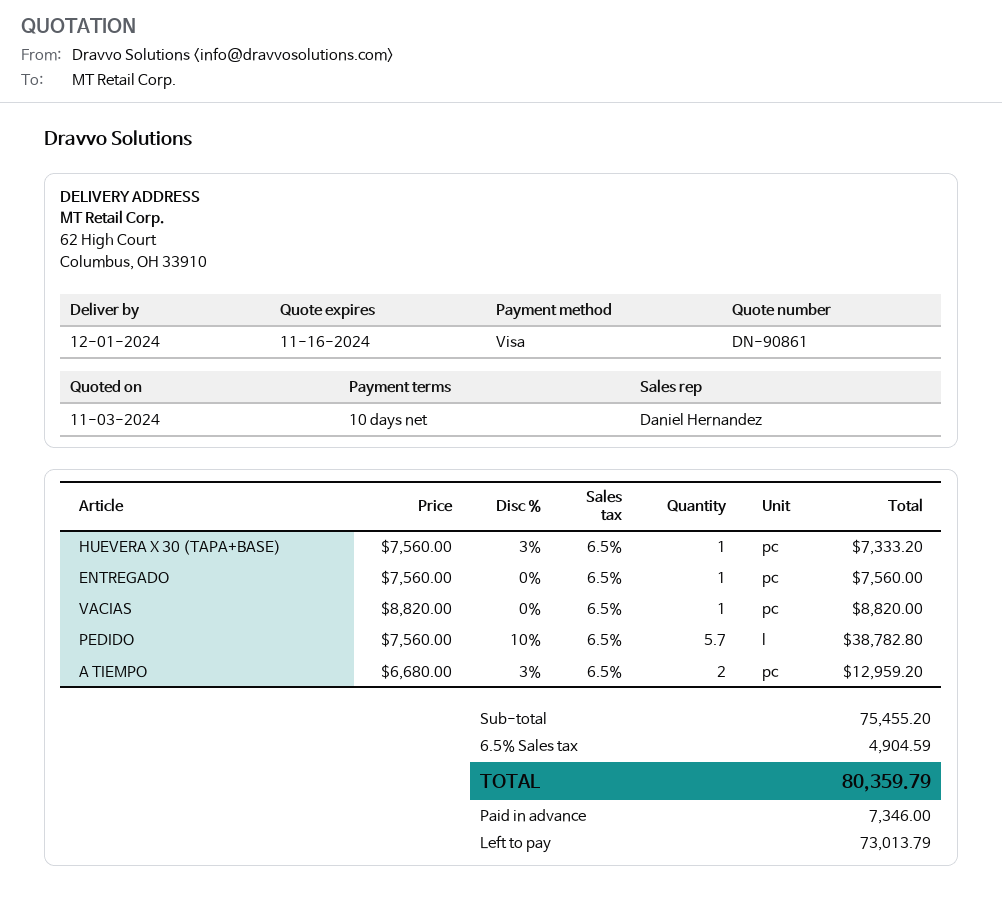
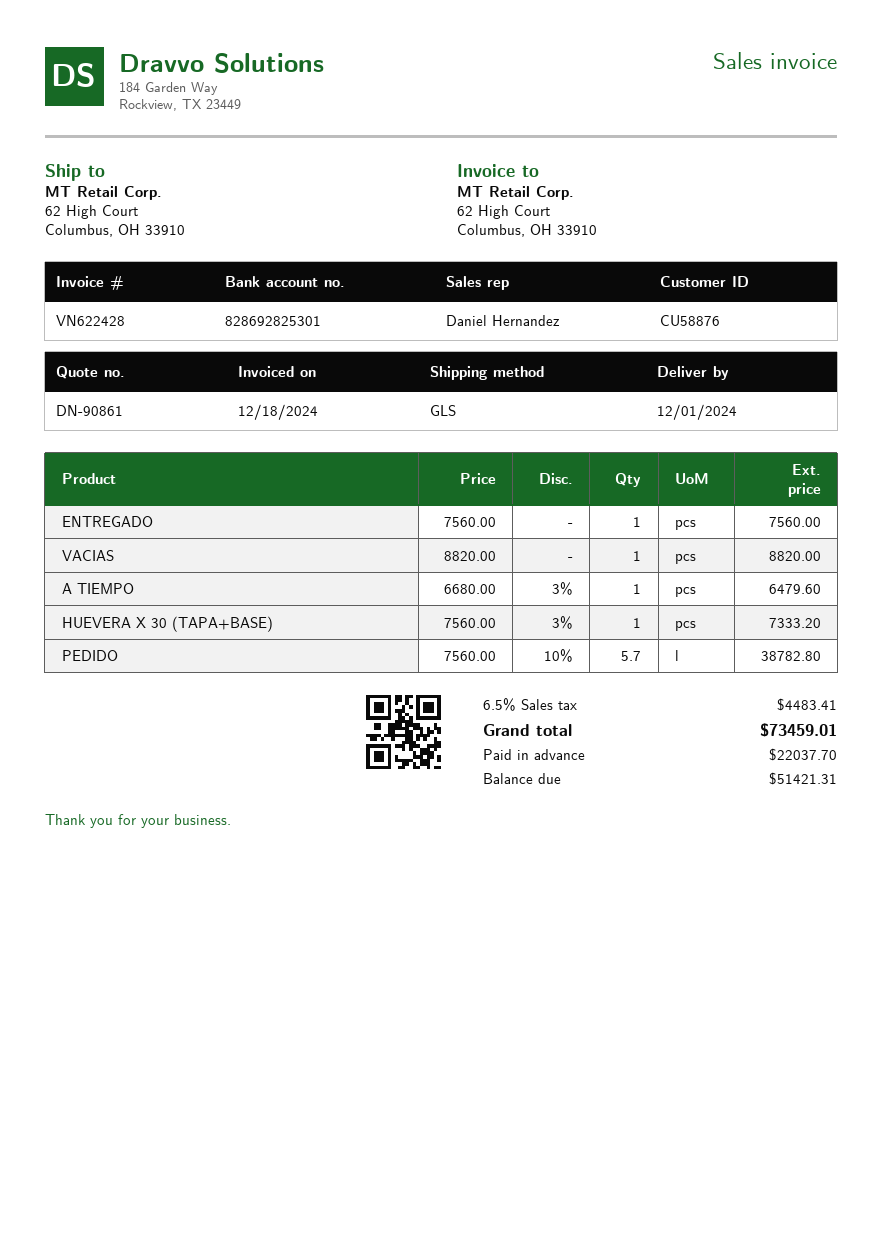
A TIEMPO: 2 x 6680.00 - 3% = 12959.20 -> 1 x 6680.00 - 3% = 6479.60
tax: 6.5% = 4904.59 -> 6.5% = 4483.41
total: 80359.79 -> 73459.01
deposit: 7346.00 -> 22037.70
balance: 73013.79 -> 51421.31

